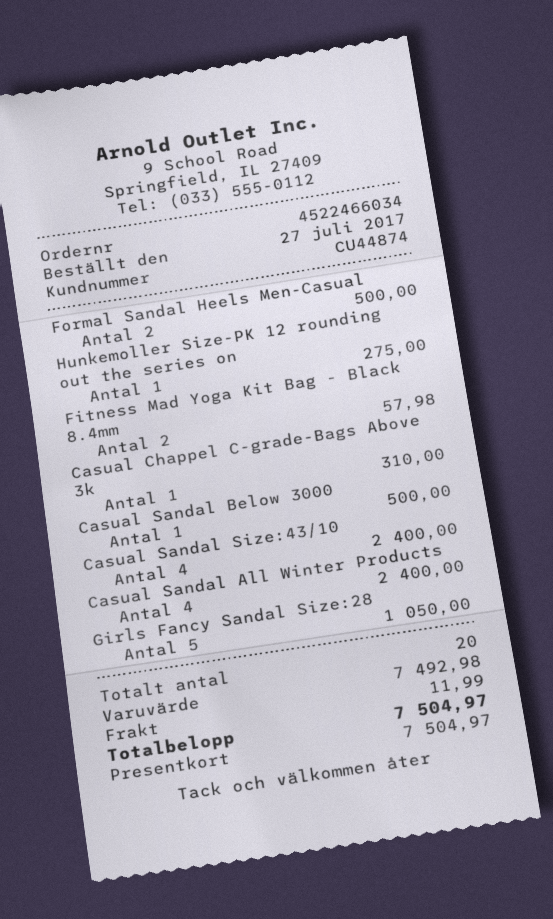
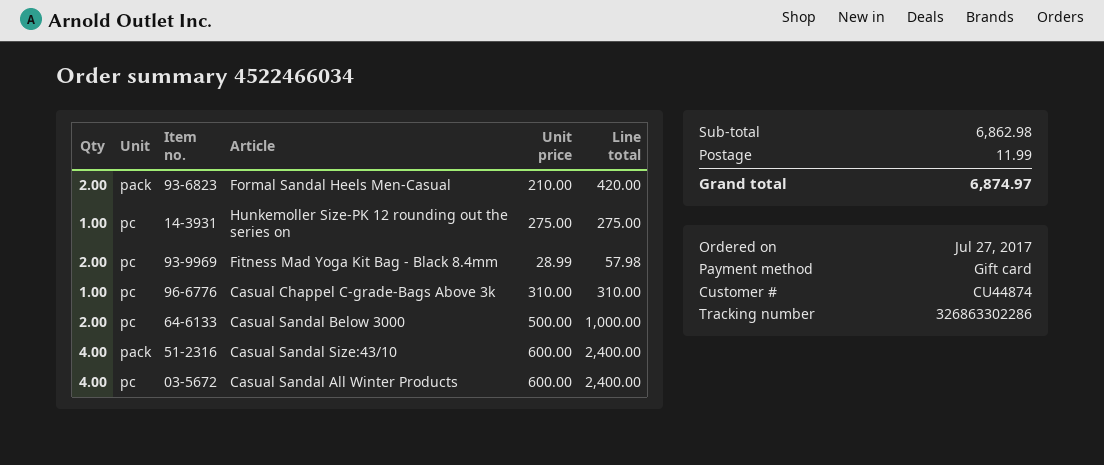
Formal Sandal Heels Men-Casual: 2 for 500.00 -> 2 for 420.00
Casual Sandal Below 3000: 1 for 500.00 -> 2 for 1000.00
Girls Fancy Sandal Size:28: 5 for 1050.00 -> none
subtotal: 7492.98 -> 6862.98
total: 7504.97 -> 6874.97

